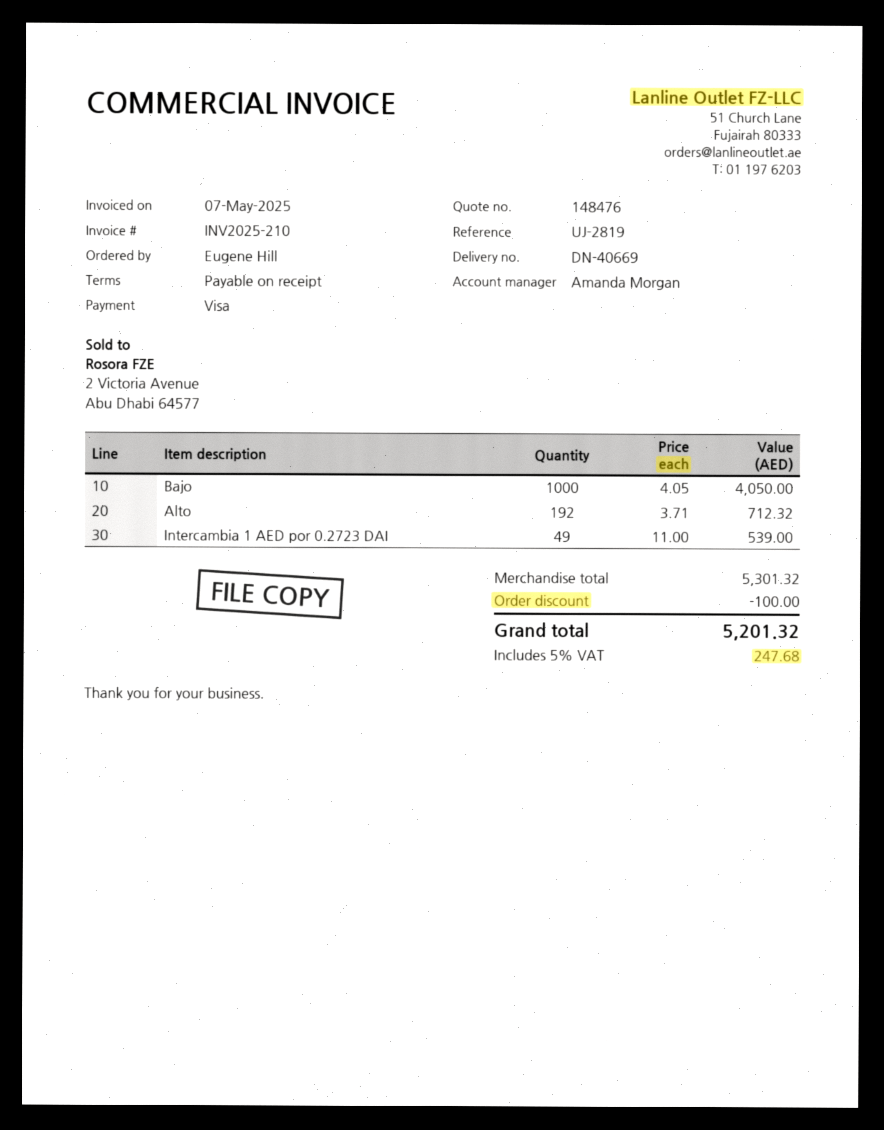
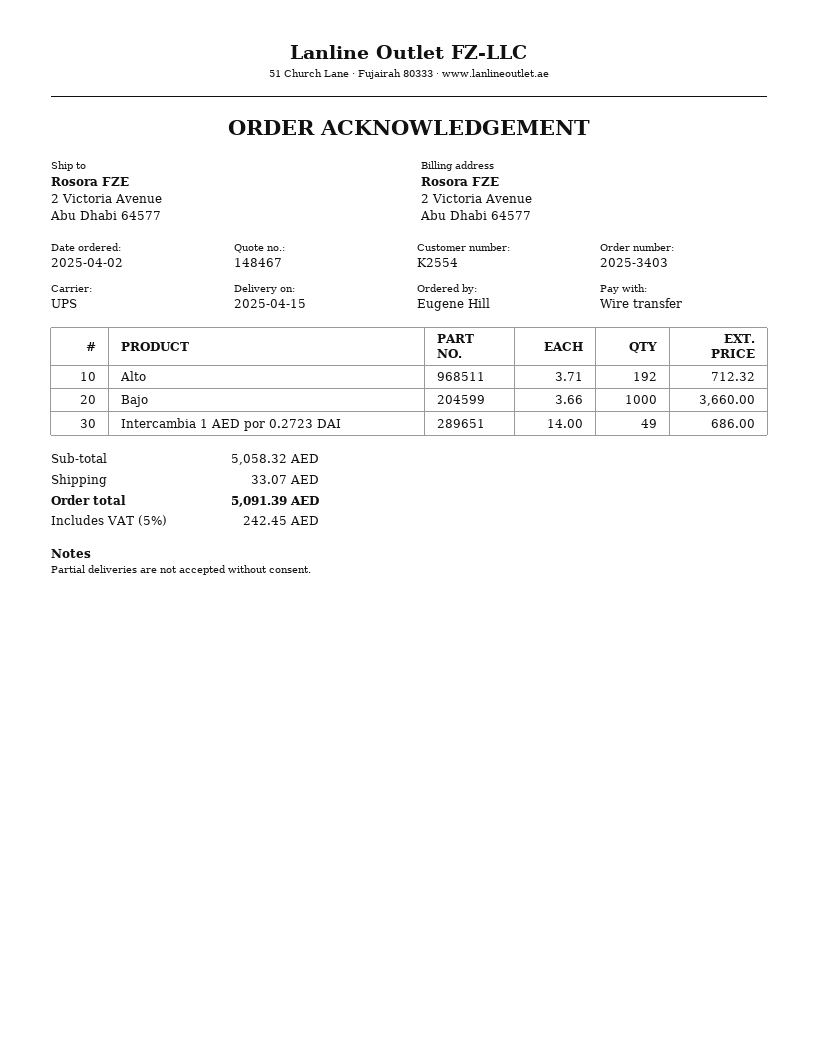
quote number: 148476 -> 148467
payment method: Visa -> bank transfer
Bajo: 1000 x 4.05 = 4050.00 -> 1000 x 3.66 = 3660.00
Intercambia 1 AED por 0.2723 DAI: 49 x 11.00 = 539.00 -> 49 x 14.00 = 686.00
subtotal: 5301.32 -> 5058.32
discount: 100.00 -> none
shipping: none -> 33.07
tax: 5% = 247.68 -> 5% = 242.45
total: 5201.32 -> 5091.39

